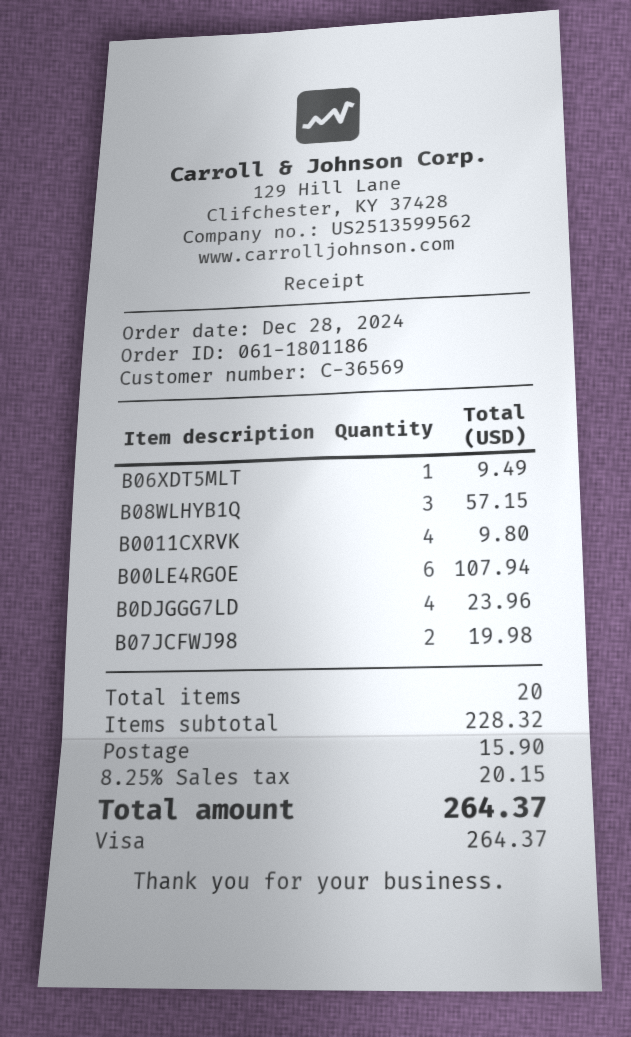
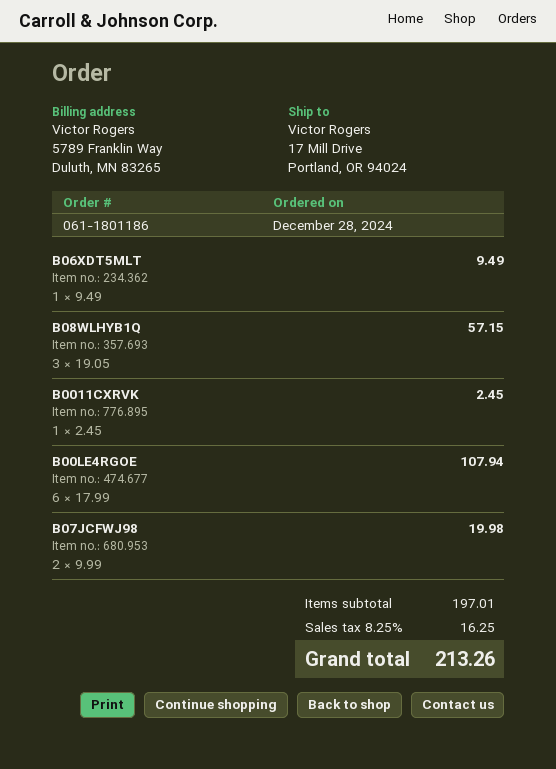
B0011CXRVK: 4 for 9.80 -> 1 for 2.45
B0DJGGG7LD: 4 for 23.96 -> none
subtotal: 228.32 -> 197.01
shipping: 15.90 -> none
tax: 8.25% = 20.15 -> 8.25% = 16.25
total: 264.37 -> 213.26

